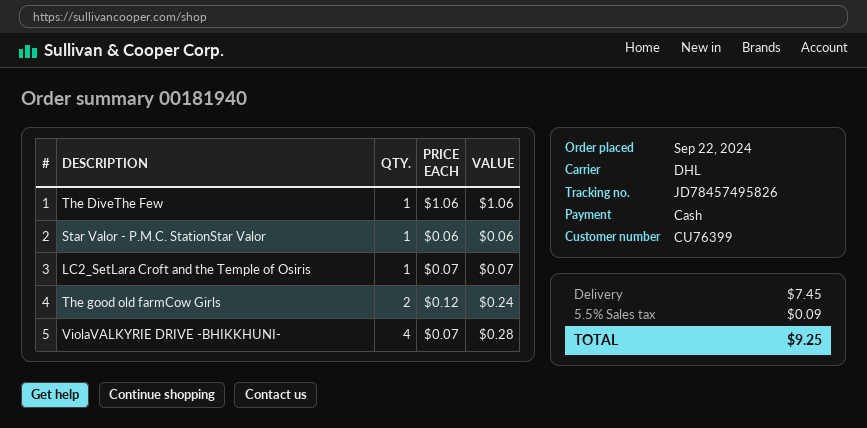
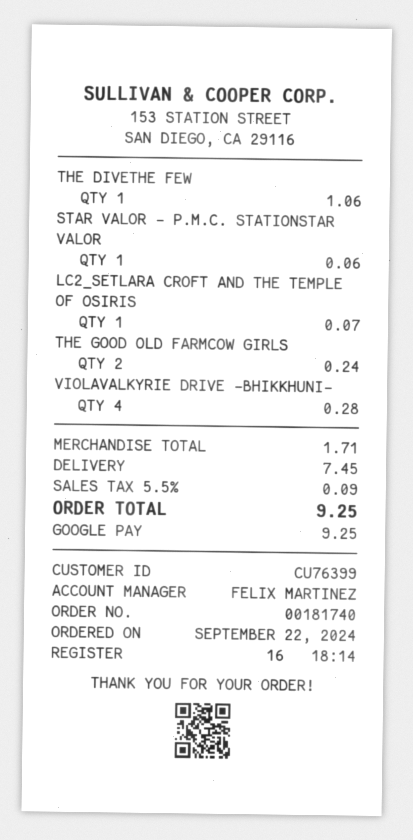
order number: 00181940 -> 00181740
payment method: cash -> Google Pay

